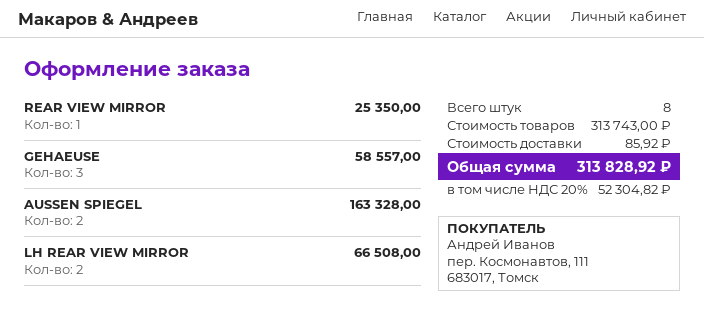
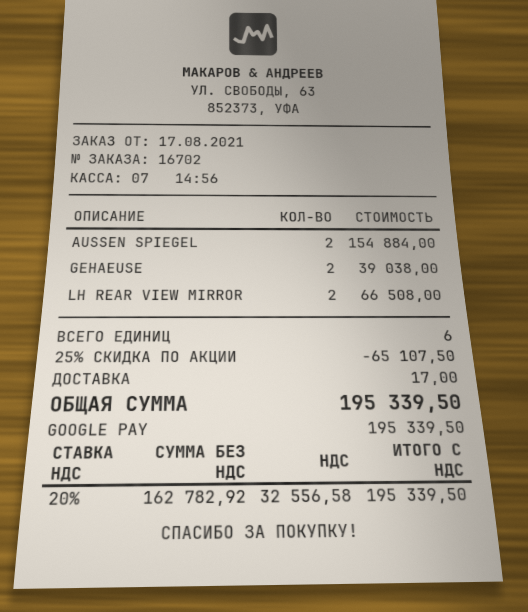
REAR VIEW MIRROR: 1 for 25350.00 -> none
GEHAEUSE: 3 for 58557.00 -> 2 for 39038.00
AUSSEN SPIEGEL: 2 for 163328.00 -> 2 for 154884.00
total quantity: 8 -> 6
discount: none -> 25% = 65107.50
shipping: 85.92 -> 17.00
tax: 20% = 52304.82 -> 20% = 32556.58
total: 313828.92 -> 195339.50

